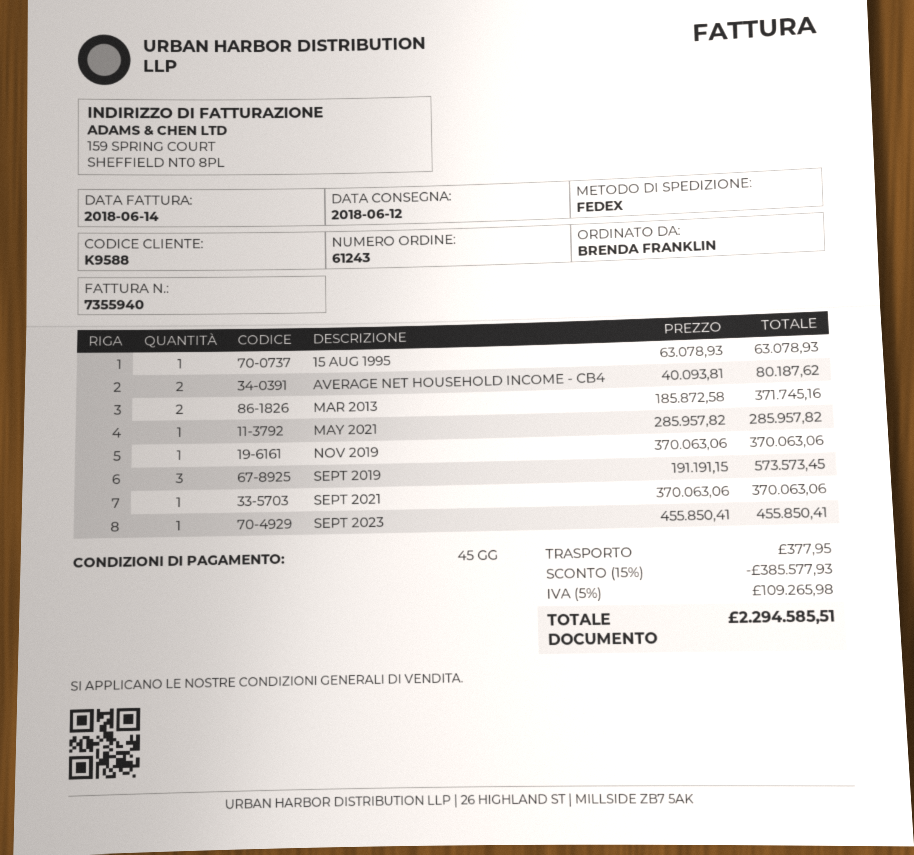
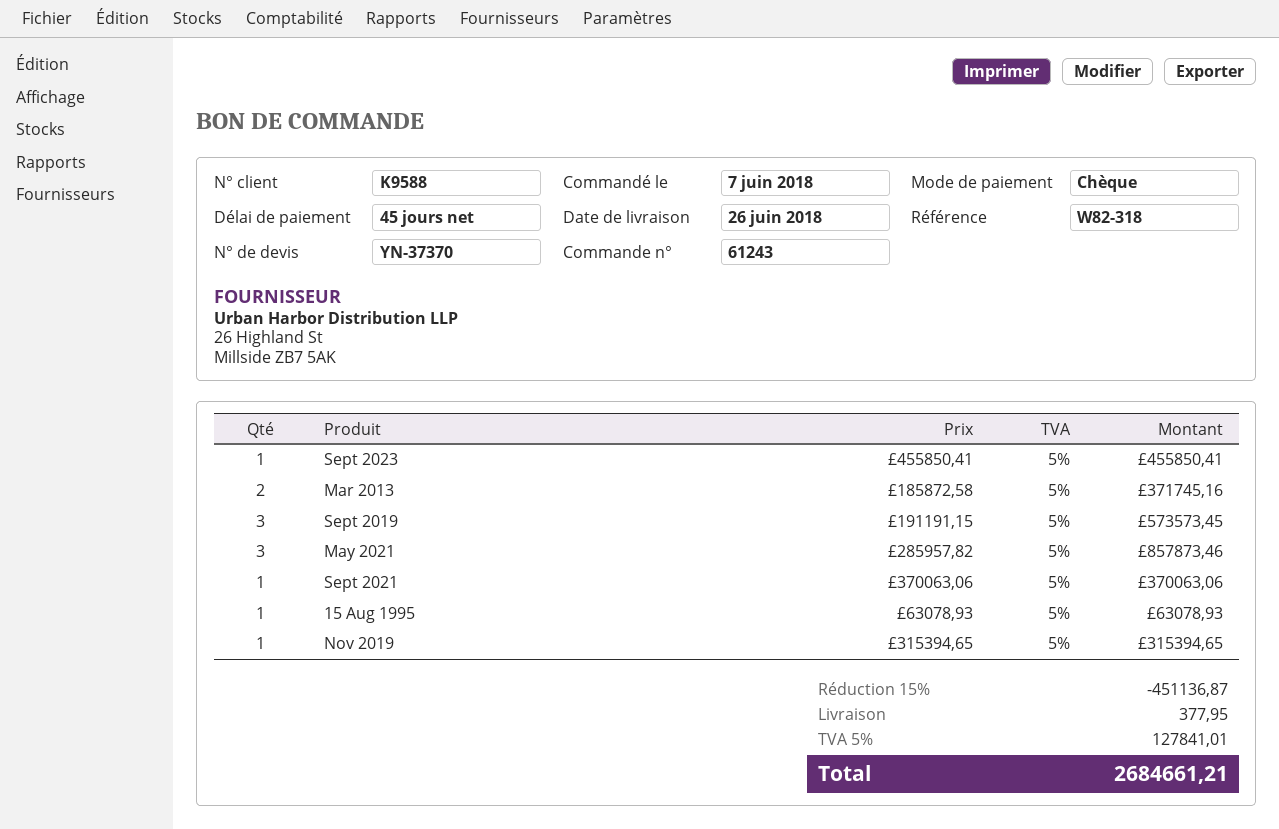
delivery date: 2018-06-12 -> 2018-06-26
AVERAGE NET HOUSEHOLD INCOME - CB4: 2 x 40093.81 = 80187.62 -> none
MAY 2021: 1 x 285957.82 = 285957.82 -> 3 x 285957.82 = 857873.46
NOV 2019: 1 x 370063.06 = 370063.06 -> 1 x 315394.65 = 315394.65
discount: 15% = 385577.93 -> 15% = 451136.87
tax: 5% = 109265.98 -> 5% = 127841.01
total: 2294585.51 -> 2684661.21

